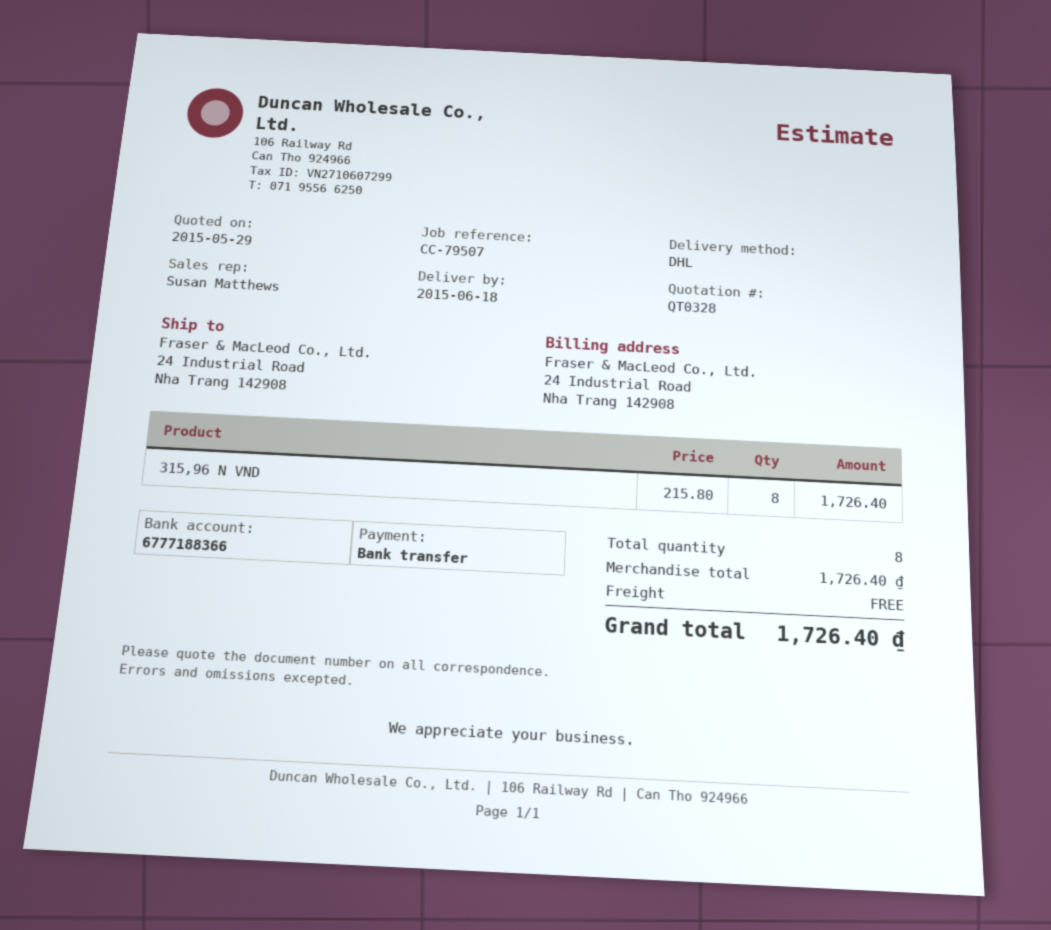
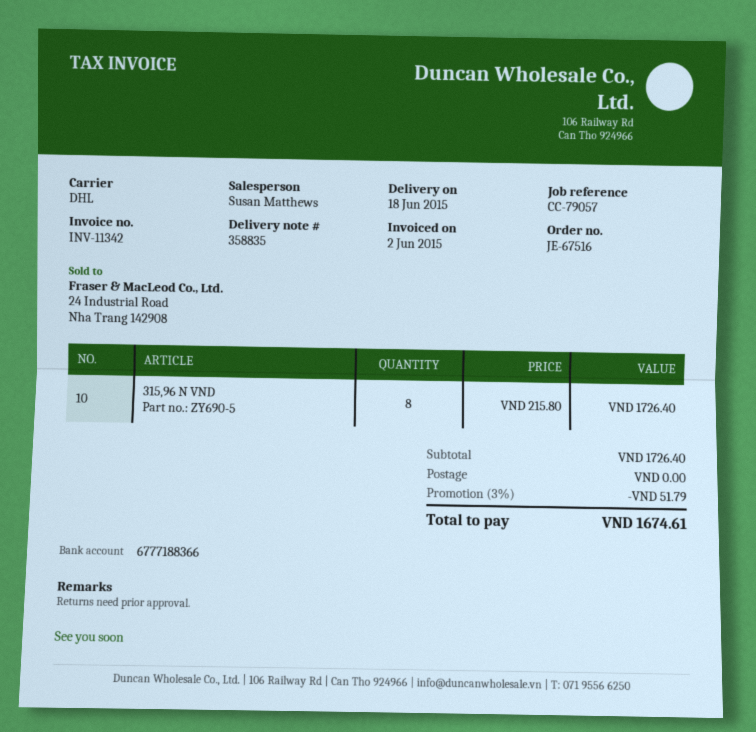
reference: CC-79507 -> CC-79057
discount: none -> 3% = 51.79
total: 1726.40 -> 1674.61

